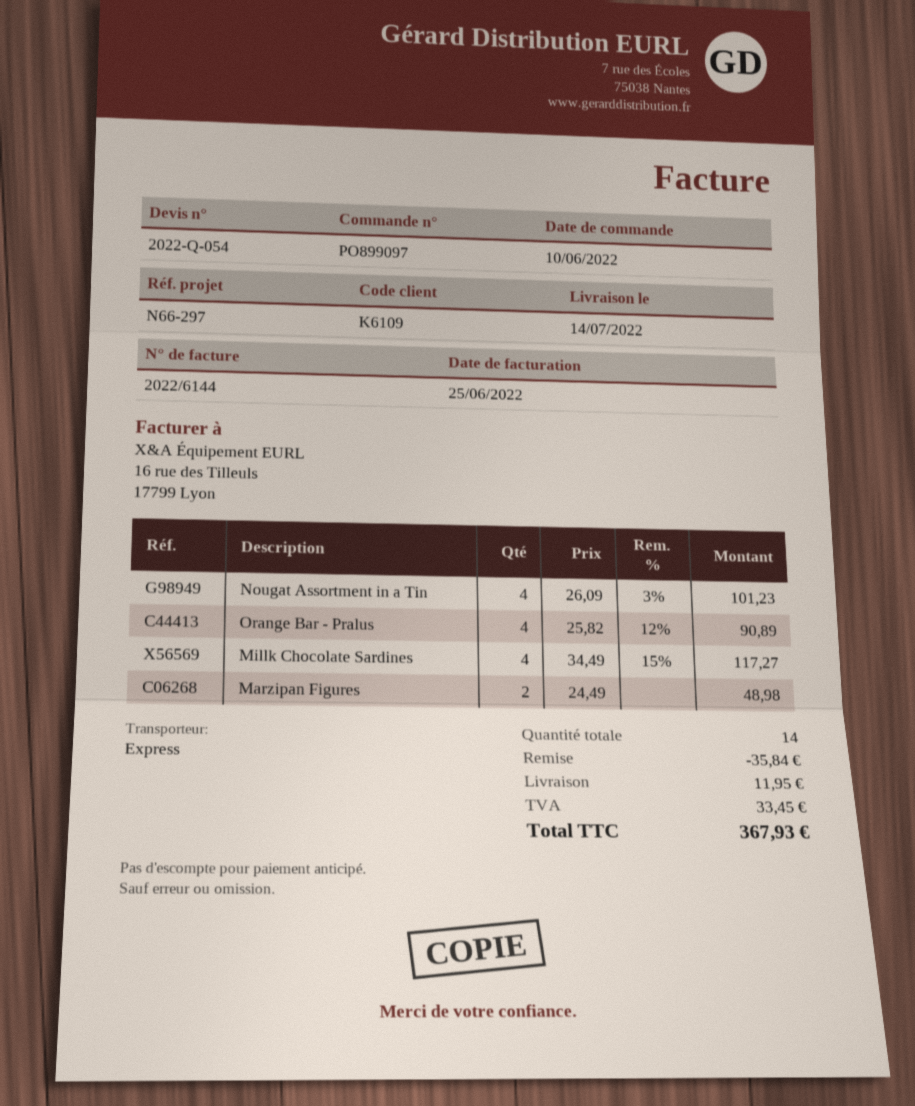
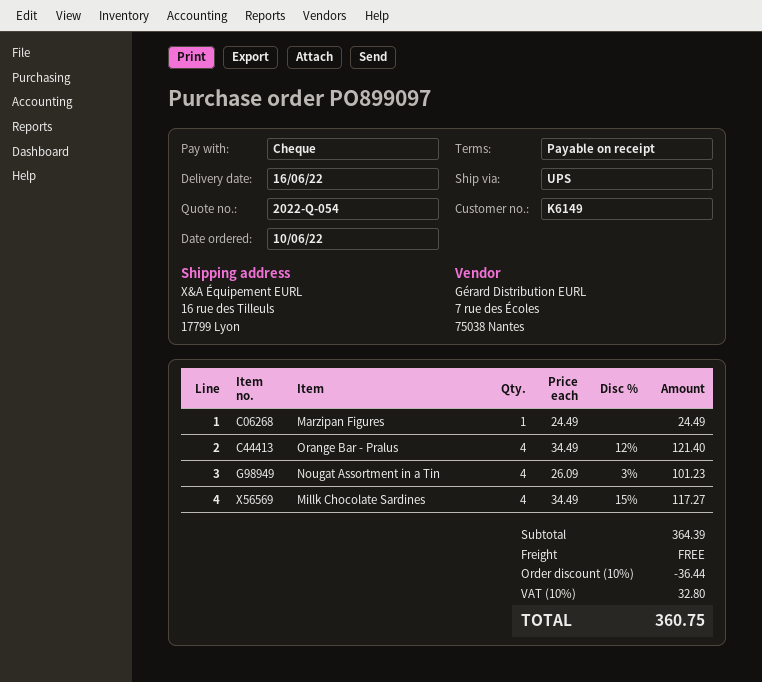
delivery date: 2022-07-14 -> 2022-06-16
customer number: K6109 -> K6149
shipping method: express -> UPS
Orange Bar - Pralus: 4 x 25.82 - 12% = 90.89 -> 4 x 34.49 - 12% = 121.40
Marzipan Figures: 2 x 24.49 = 48.98 -> 1 x 24.49 = 24.49
discount: 35.84 -> 36.44
shipping: 11.95 -> 0.00
tax: 33.45 -> 32.80
total: 367.93 -> 360.75

